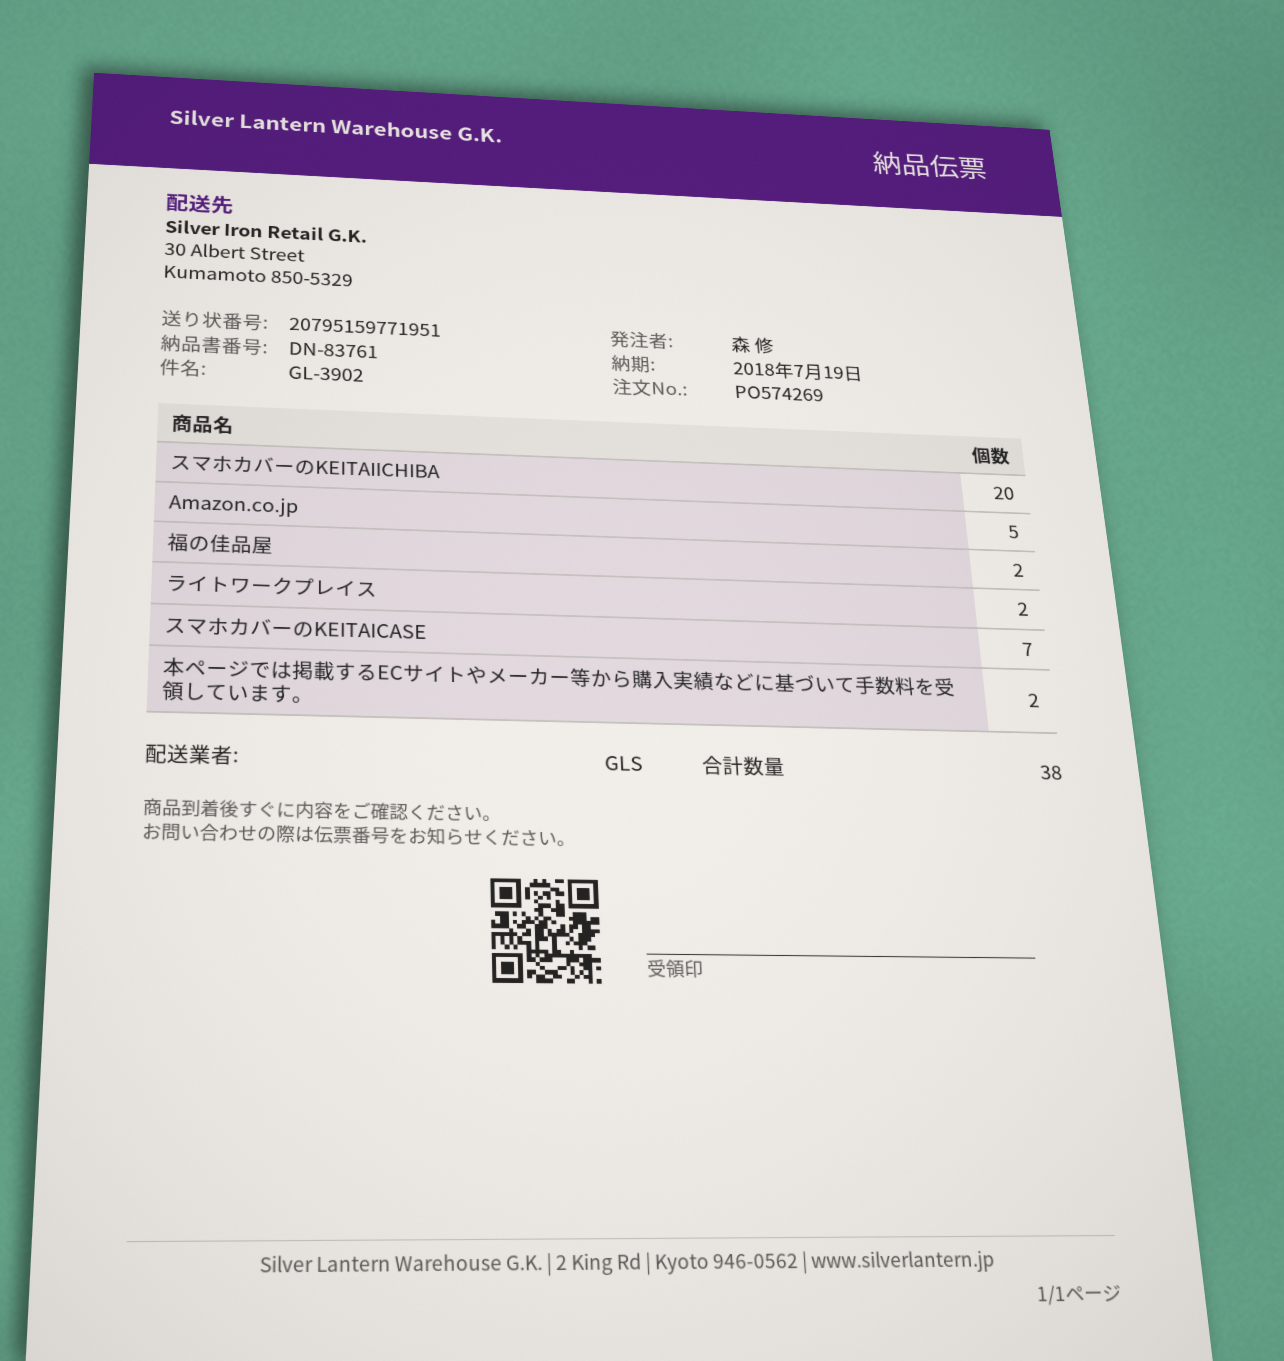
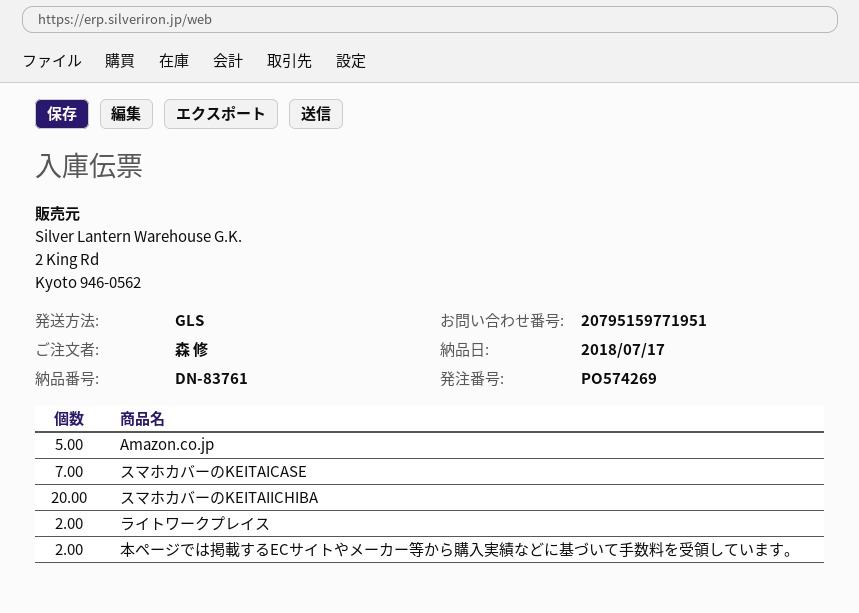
delivery date: 2018-07-19 -> 2018-07-17
福の佳品屋: 2 -> none

